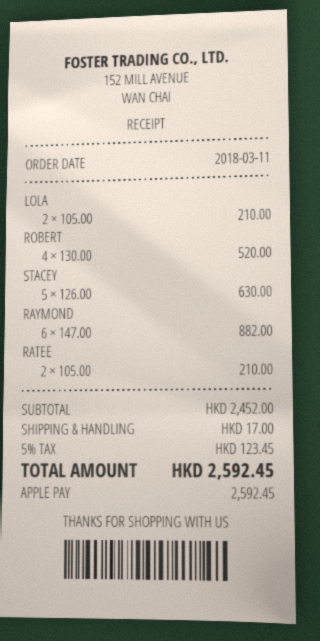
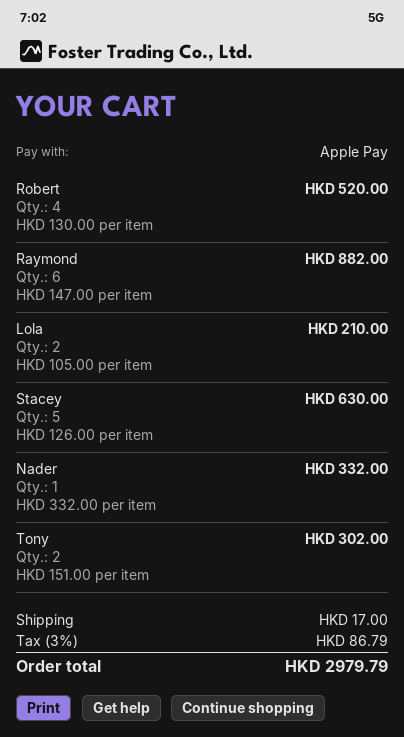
RATEE: 2 x 105.00 = 210.00 -> none
Nader: none -> 1 x 332.00 = 332.00
Tony: none -> 2 x 151.00 = 302.00
tax: 5% = 123.45 -> 3% = 86.79
total: 2592.45 -> 2979.79

